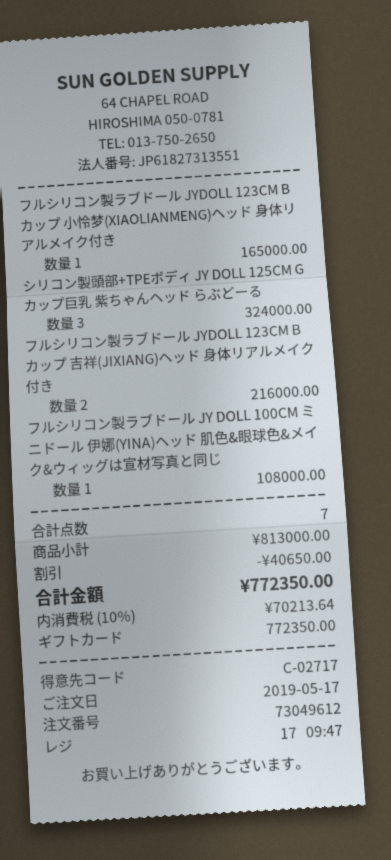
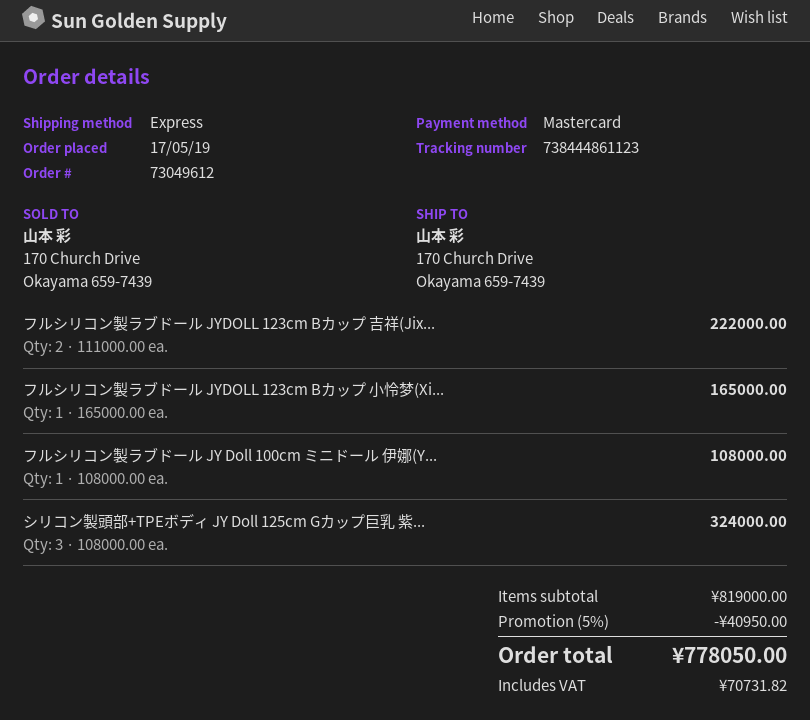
payment method: gift card -> Mastercard
フルシリコン製ラブドール JYDOLL 123CM Bカップ 吉祥(JIXIANG)ヘッド 身体リアルメイク付き: 2 for 216000.00 -> 2 for 222000.00
subtotal: 813000.00 -> 819000.00
discount: 40650.00 -> 40950.00
tax: 70213.64 -> 70731.82
total: 772350.00 -> 778050.00

